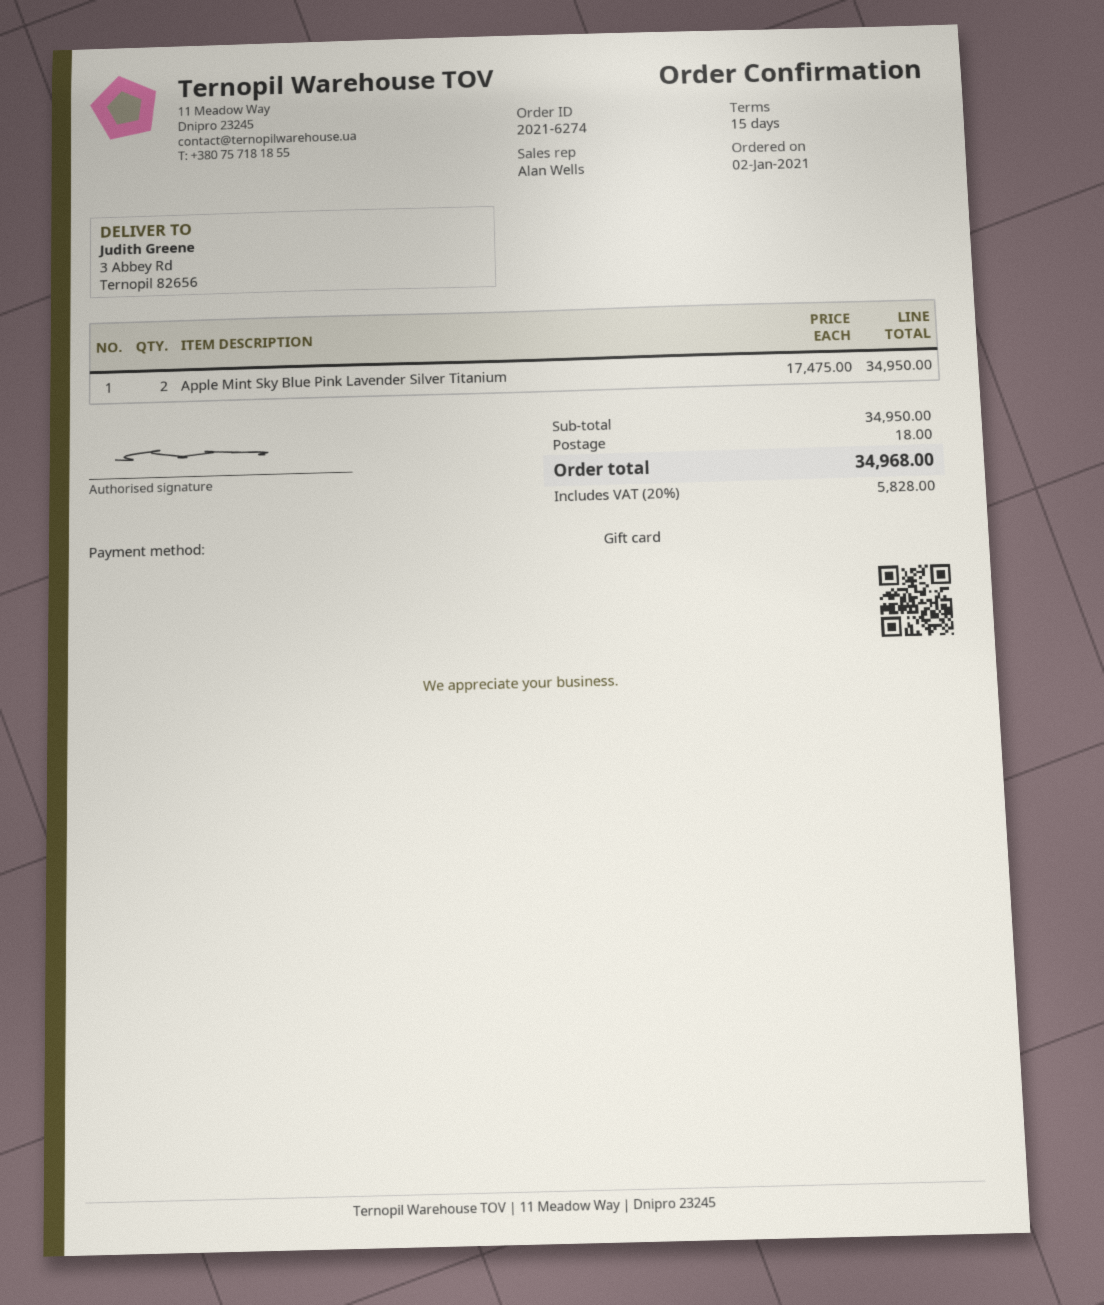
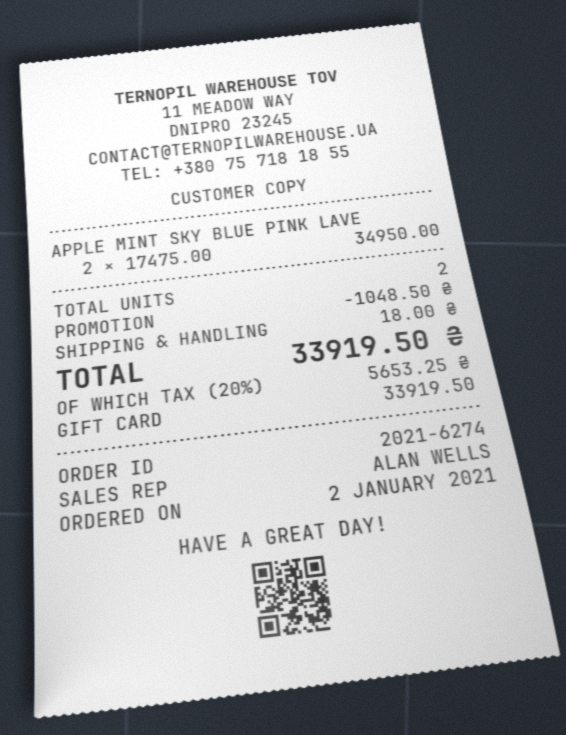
discount: none -> 1048.50
tax: 20% = 5828.00 -> 20% = 5653.25
total: 34968.00 -> 33919.50

